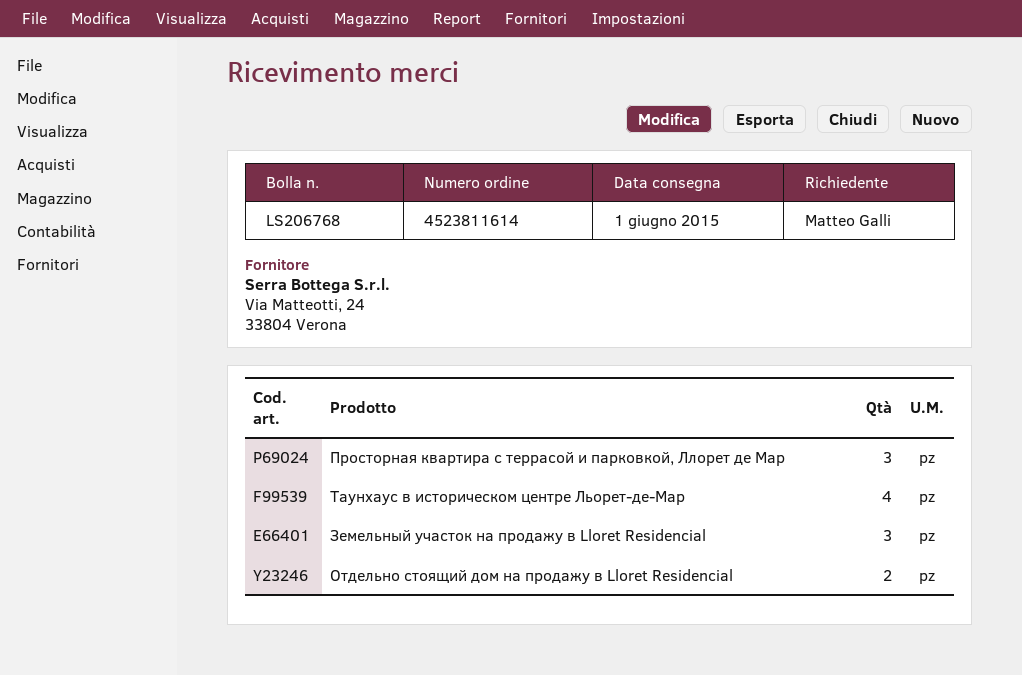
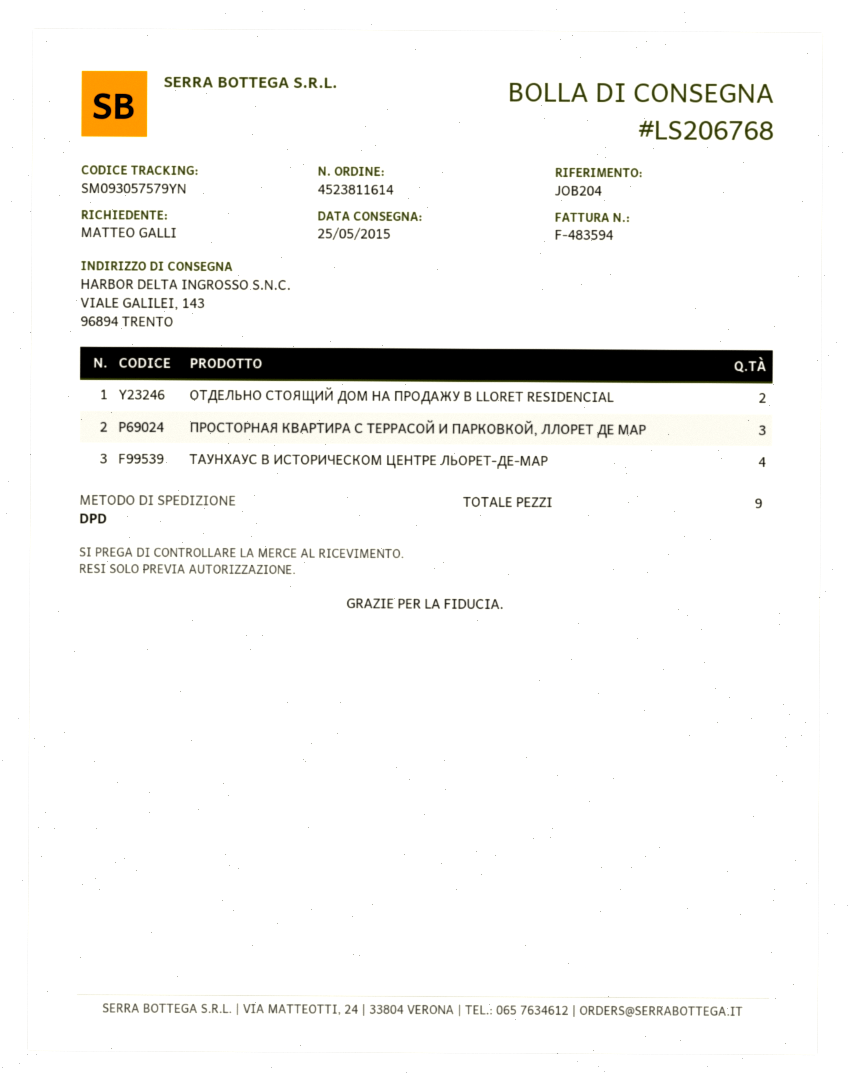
delivery date: 2015-06-01 -> 2015-05-25
Земельный участок на продажу в Lloret Residencial: 3 -> none

